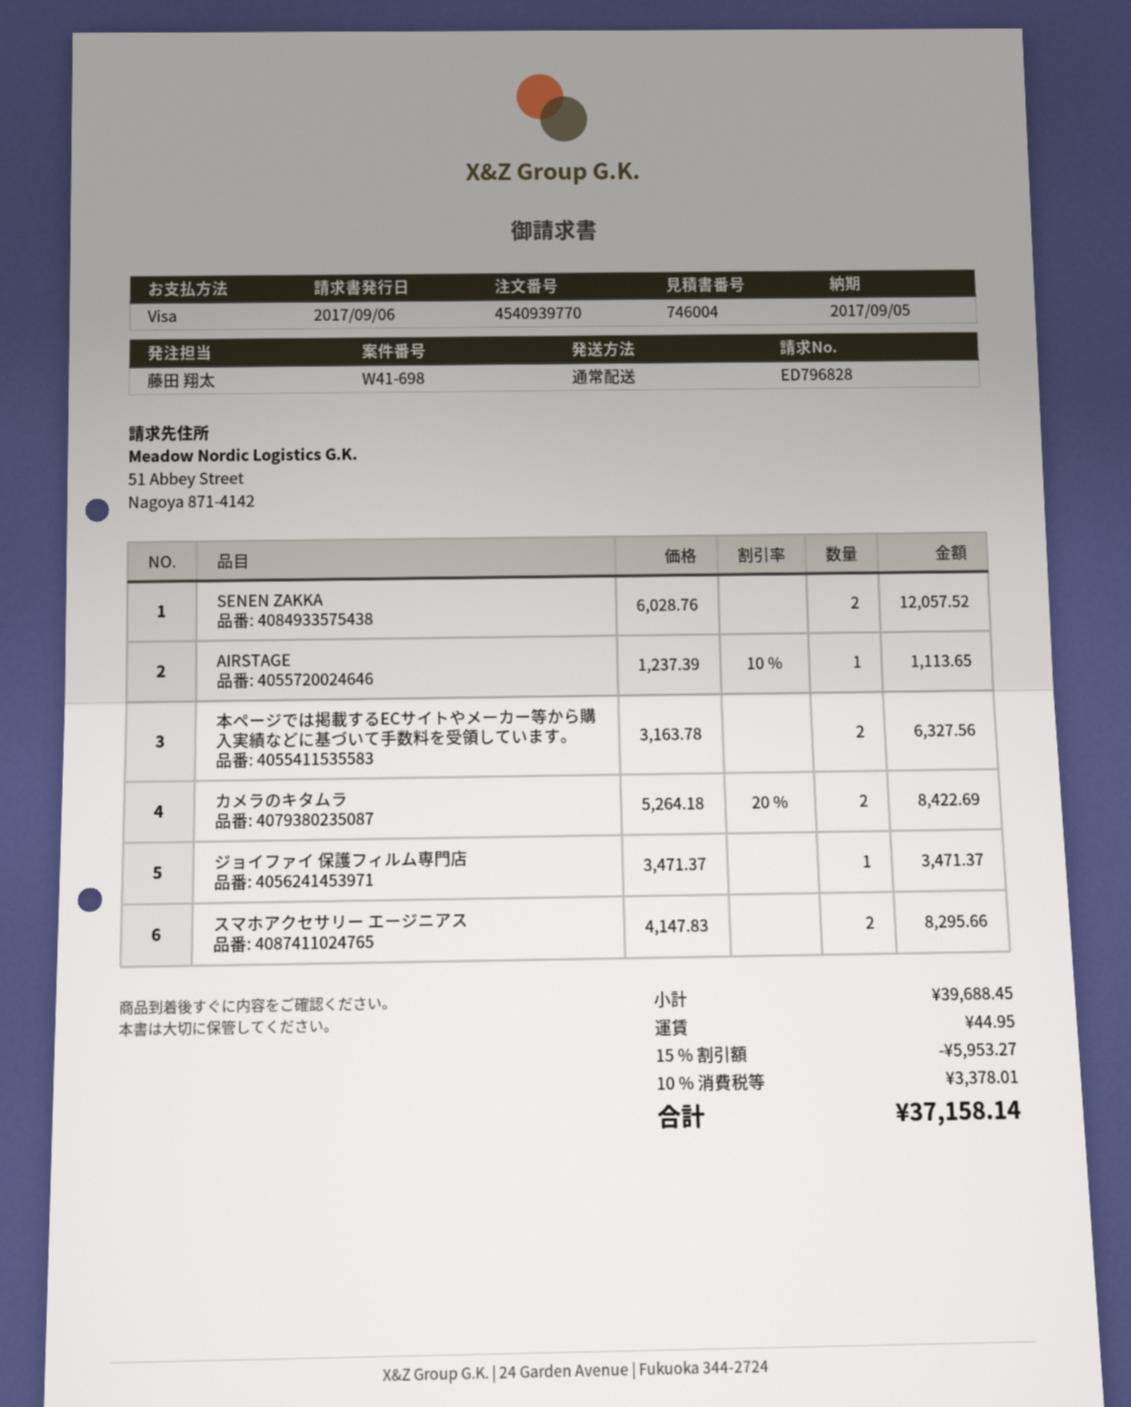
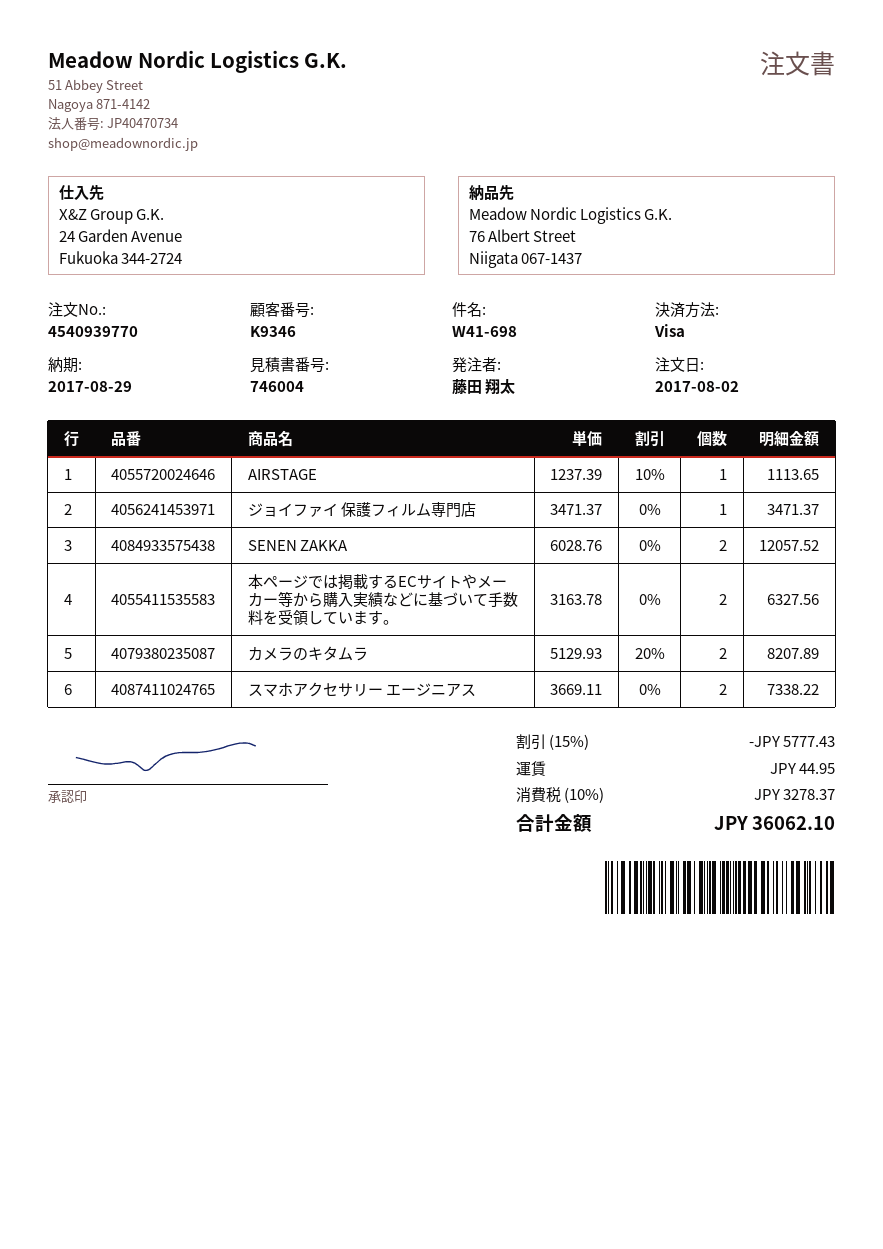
delivery date: 2017-09-05 -> 2017-08-29
カメラのキタムラ: 2 x 5264.18 - 20% = 8422.69 -> 2 x 5129.93 - 20% = 8207.89
スマホアクセサリー エージニアス: 2 x 4147.83 = 8295.66 -> 2 x 3669.11 = 7338.22
discount: 15% = 5953.27 -> 15% = 5777.43
tax: 10% = 3378.01 -> 10% = 3278.37
total: 37158.14 -> 36062.10

